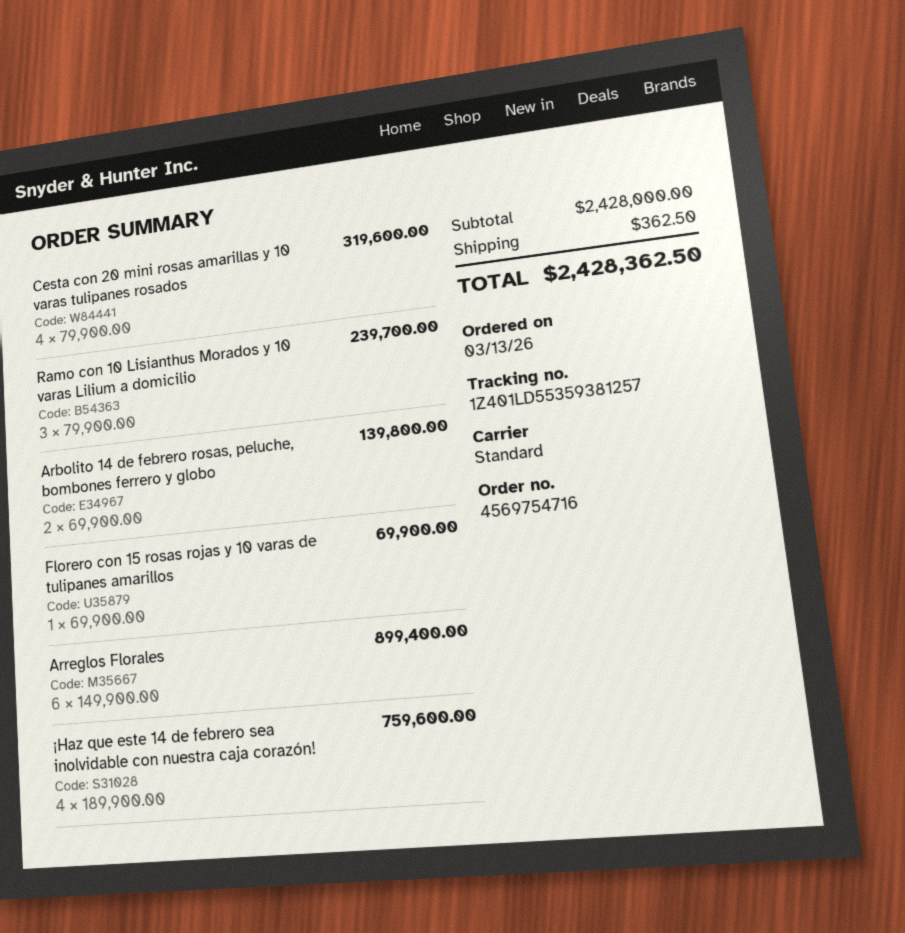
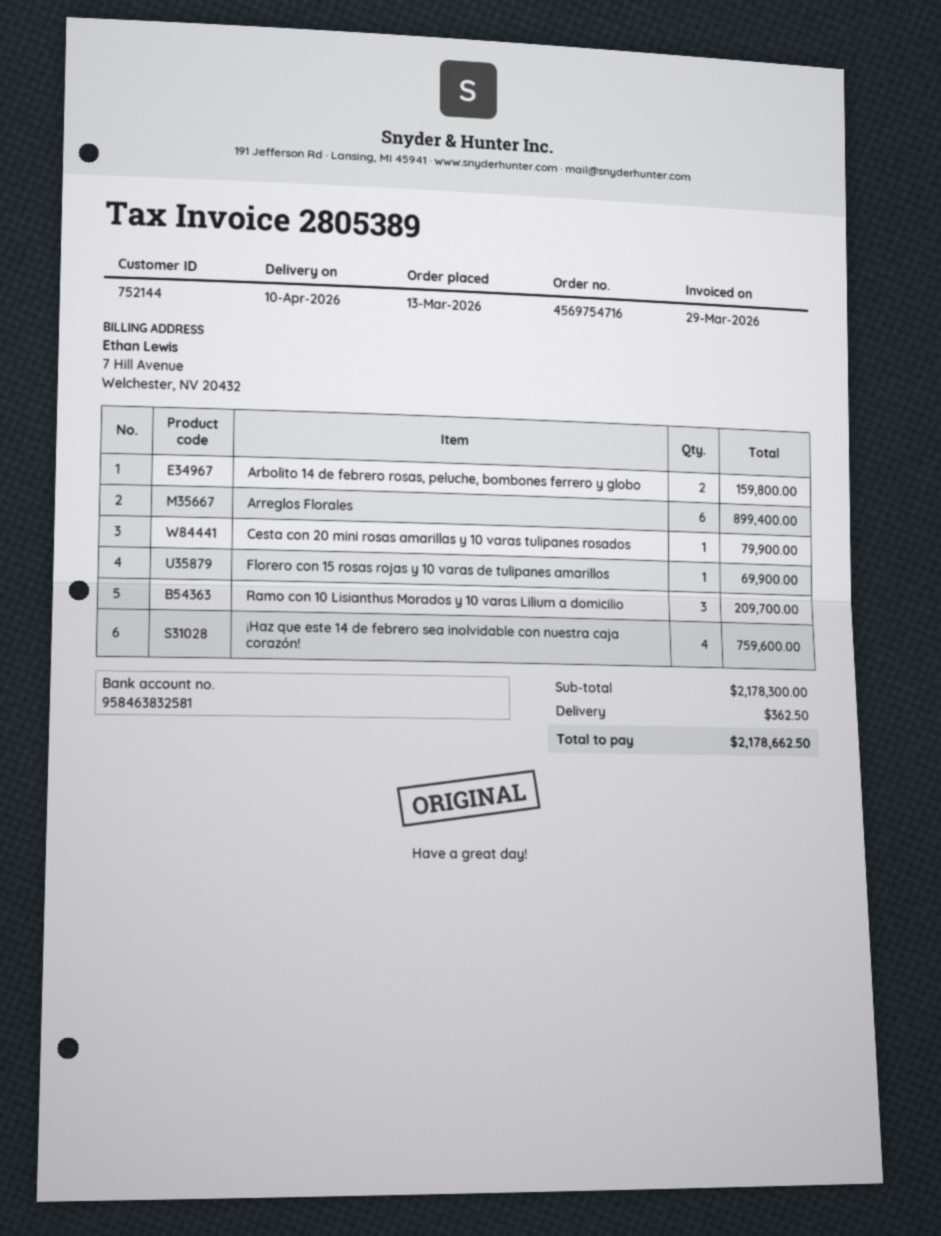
Cesta con 20 mini rosas amarillas y 10 varas tulipanes rosados: 4 for 319600.00 -> 1 for 79900.00
Ramo con 10 Lisianthus Morados y 10 varas Lilium a domicilio: 3 for 239700.00 -> 3 for 209700.00
Arbolito 14 de febrero rosas, peluche, bombones ferrero y globo: 2 for 139800.00 -> 2 for 159800.00
subtotal: 2428000.00 -> 2178300.00
total: 2428362.50 -> 2178662.50

